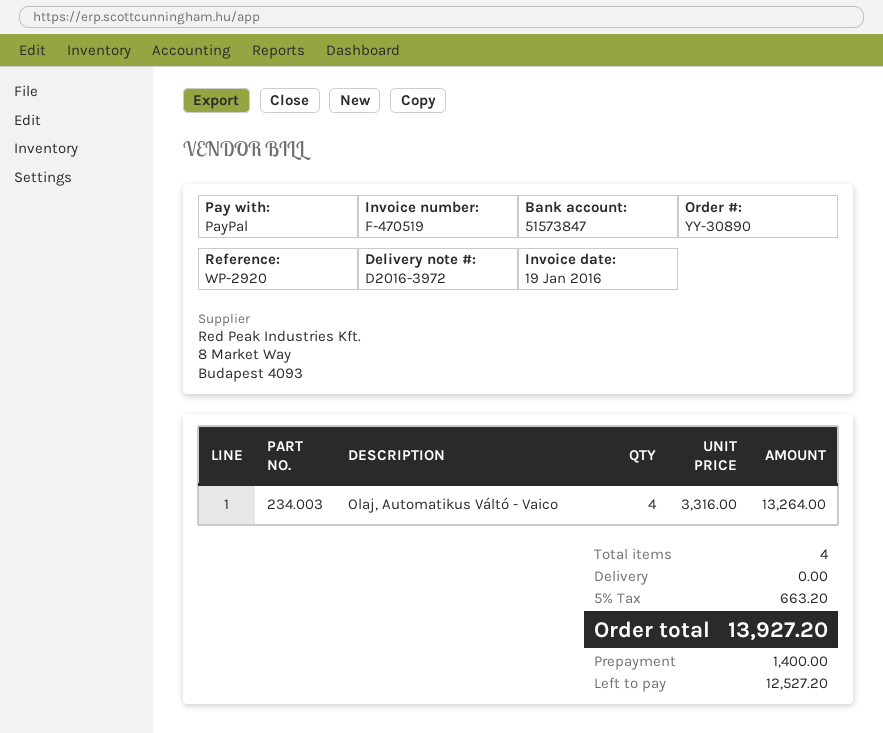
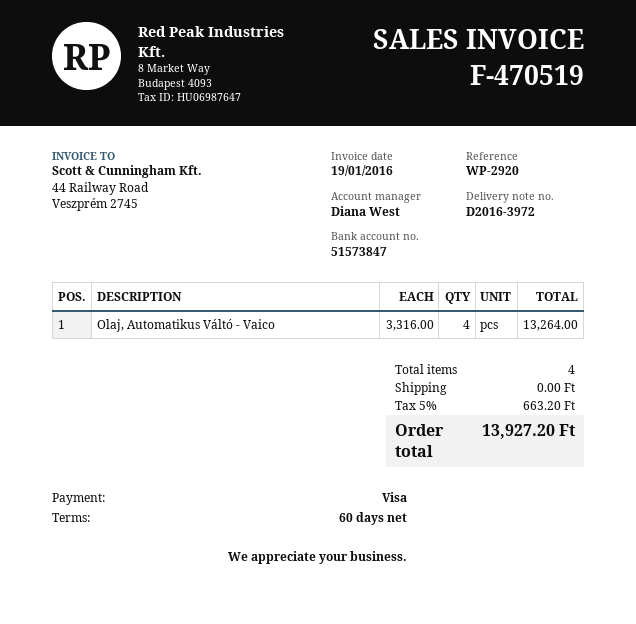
payment method: PayPal -> Visa

